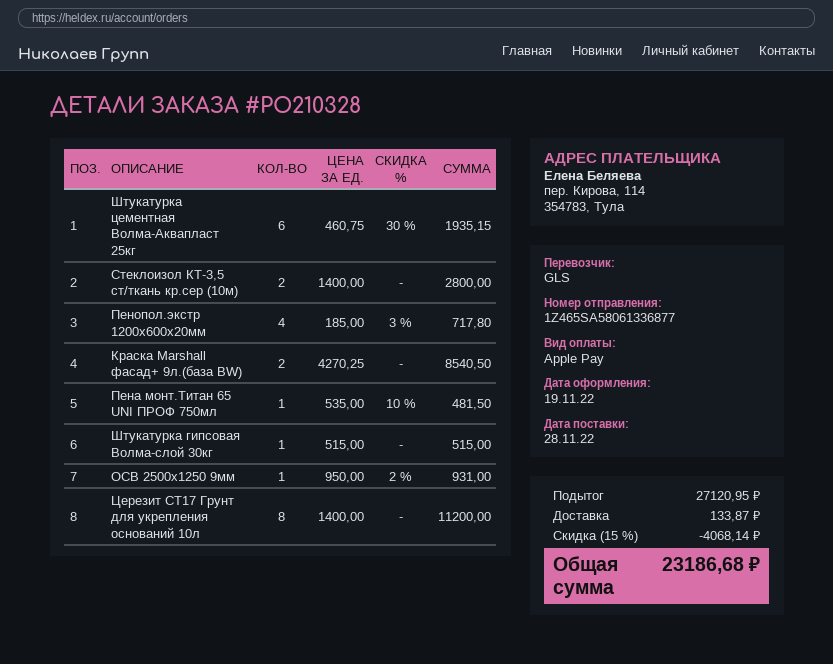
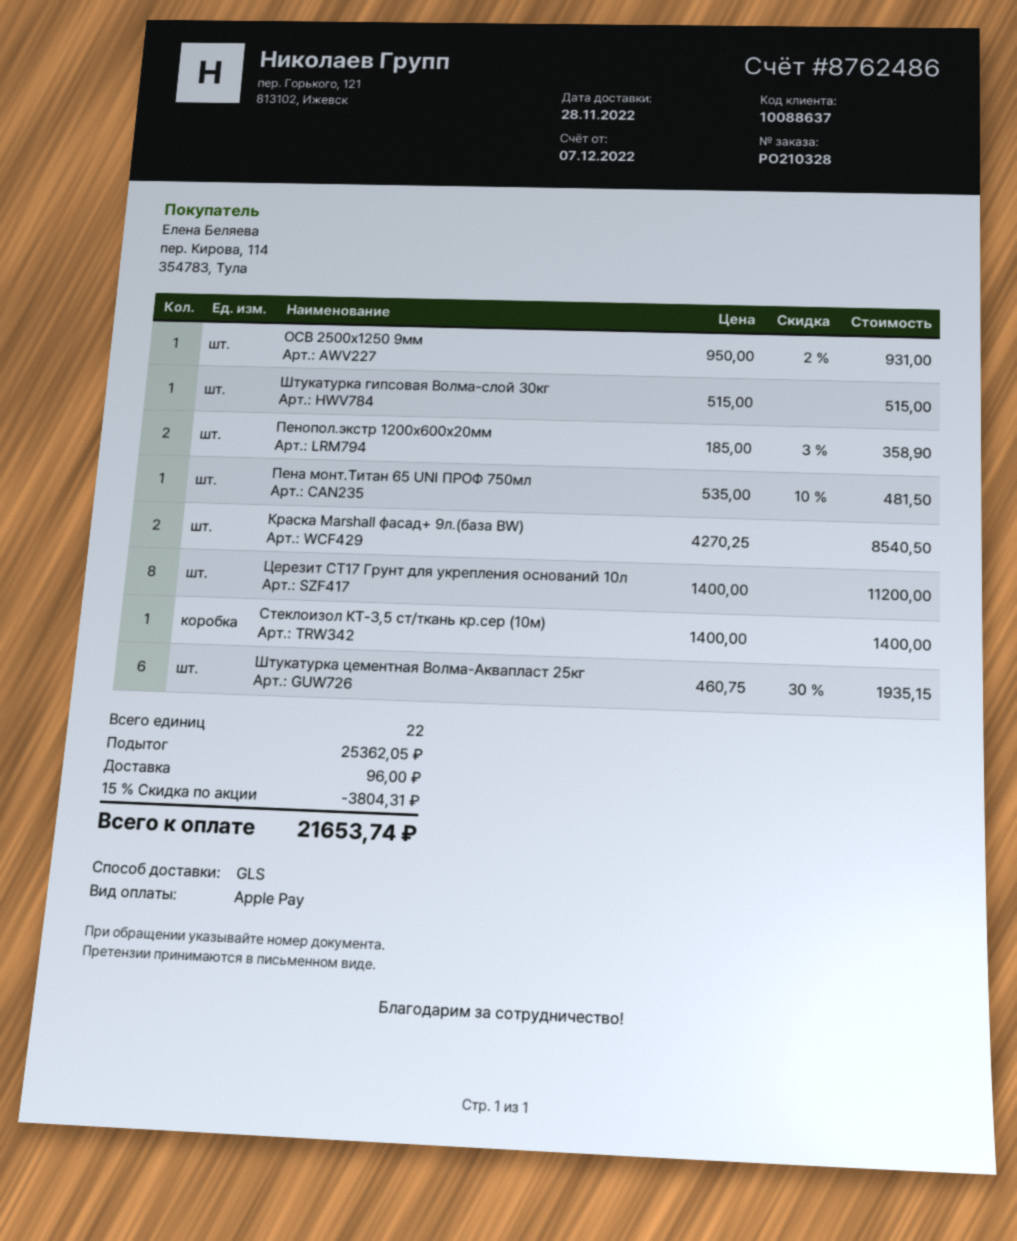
Стеклоизол КТ-3,5 ст/ткань кр.сер (10м): 2 x 1400.00 = 2800.00 -> 1 x 1400.00 = 1400.00
Пенопол.экстр 1200х600х20мм: 4 x 185.00 - 3% = 717.80 -> 2 x 185.00 - 3% = 358.90
subtotal: 27120.95 -> 25362.05
discount: 15% = 4068.14 -> 15% = 3804.31
shipping: 133.87 -> 96.00
total: 23186.68 -> 21653.74

